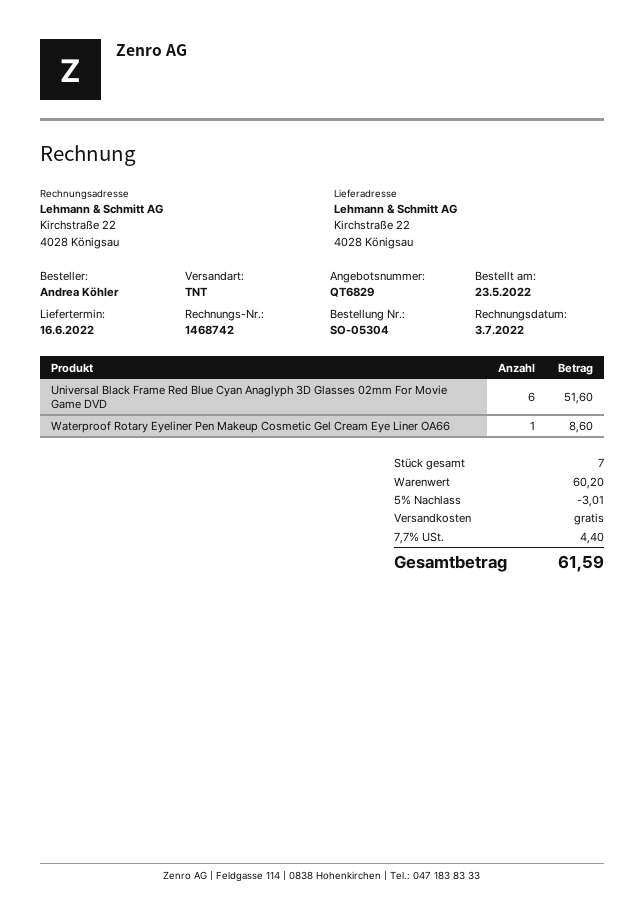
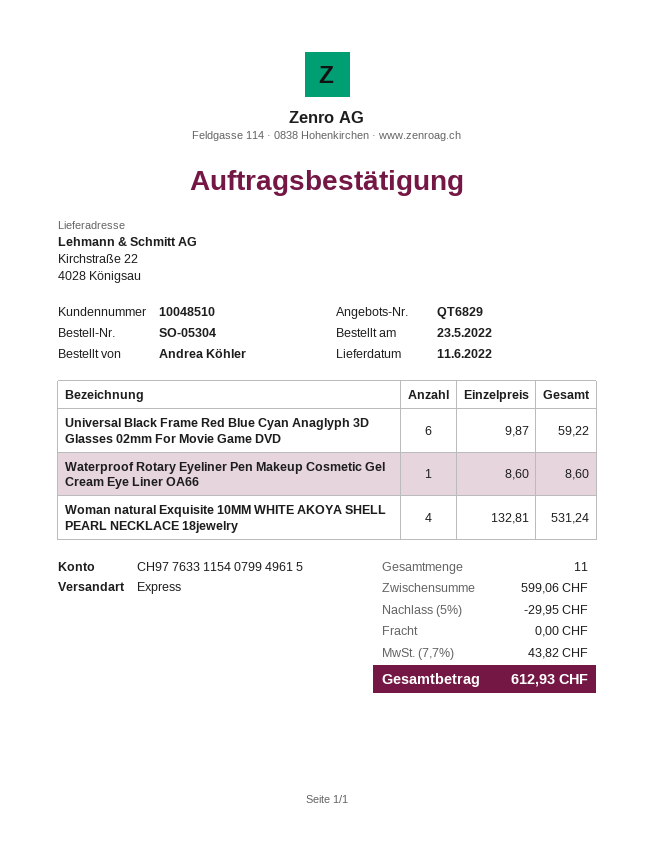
delivery date: 2022-06-16 -> 2022-06-11
shipping method: TNT -> express
Universal Black Frame Red Blue Cyan Anaglyph 3D Glasses 02mm For Movie Game DVD: 6 for 51.60 -> 6 for 59.22
Woman natural Exquisite 10MM WHITE AKOYA SHELL PEARL NECKLACE 18jewelry: none -> 4 for 531.24
total quantity: 7 -> 11
subtotal: 60.20 -> 599.06
discount: 5% = 3.01 -> 5% = 29.95
tax: 7.7% = 4.40 -> 7.7% = 43.82
total: 61.59 -> 612.93

